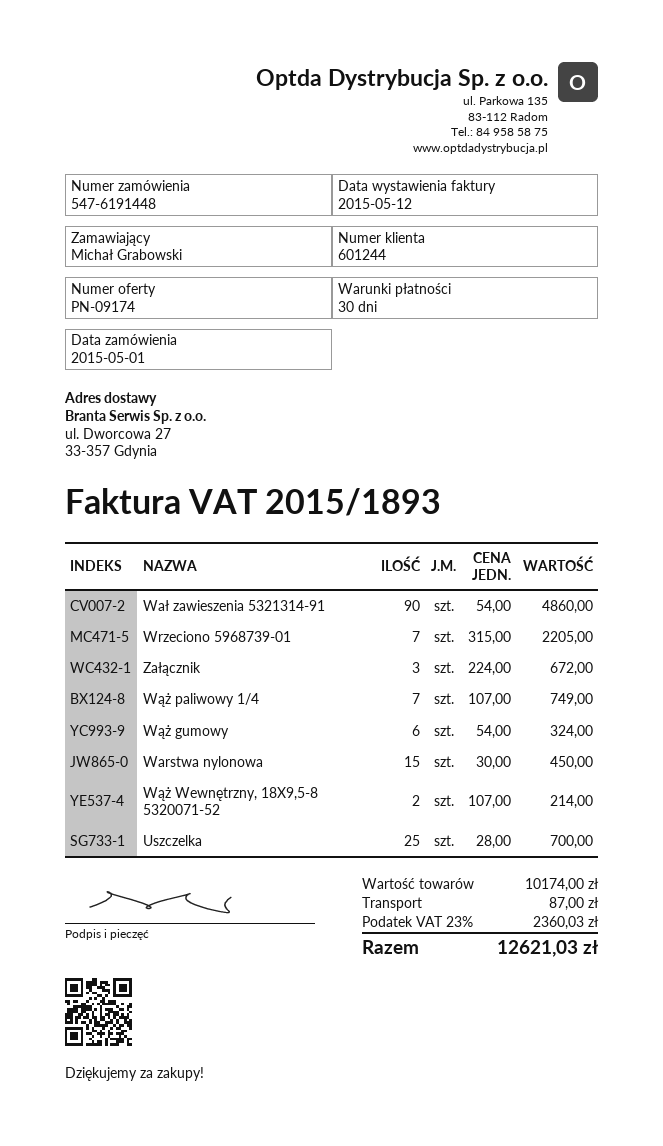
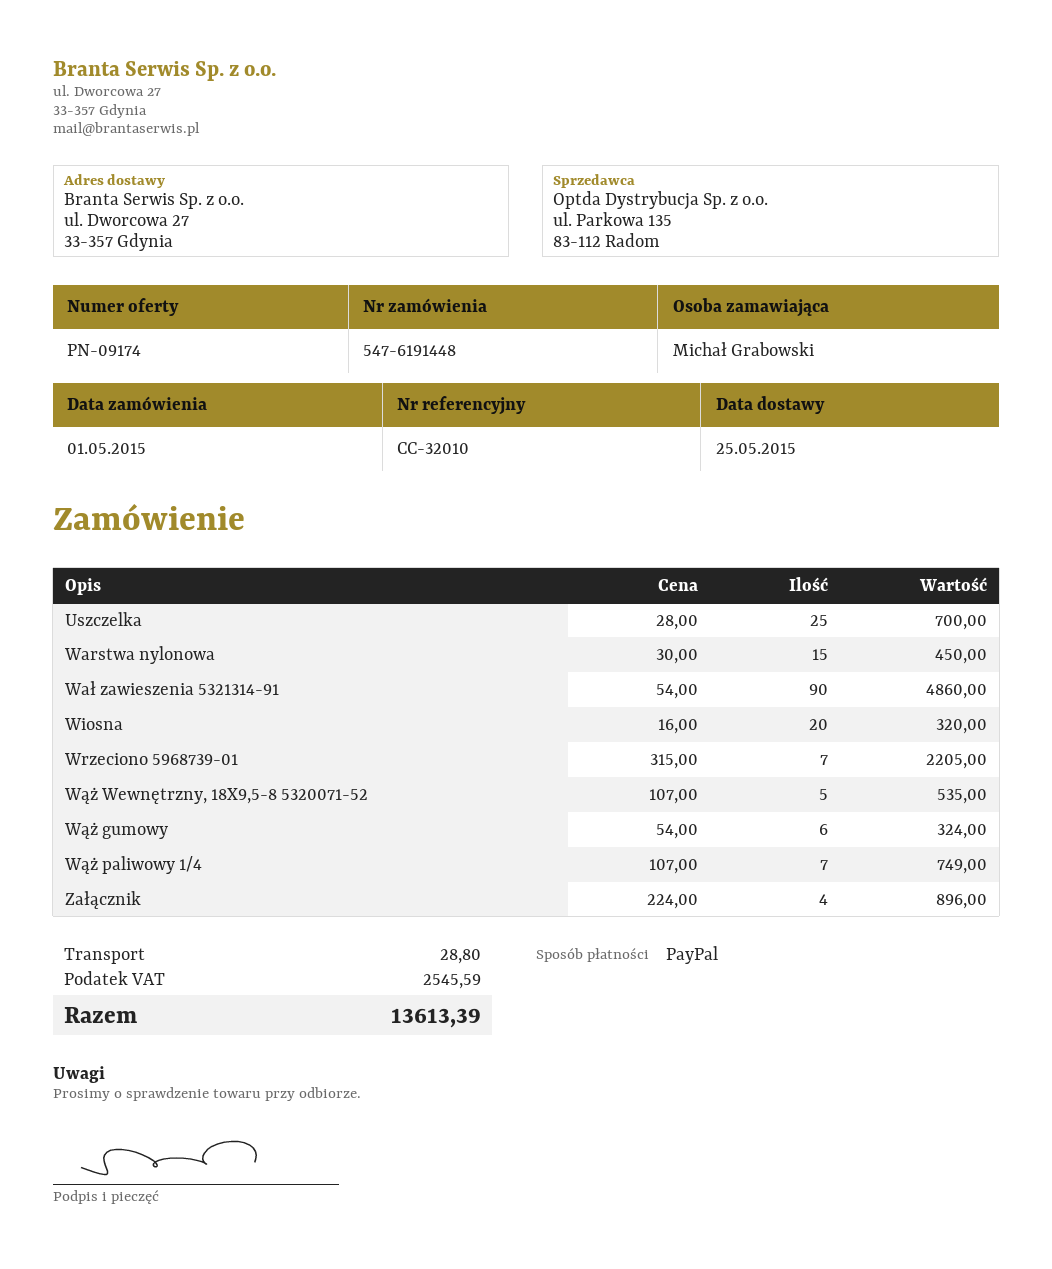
Załącznik: 3 x 224.00 = 672.00 -> 4 x 224.00 = 896.00
Wąż Wewnętrzny, 18X9,5-8 5320071-52: 2 x 107.00 = 214.00 -> 5 x 107.00 = 535.00
Wiosna: none -> 20 x 16.00 = 320.00
shipping: 87.00 -> 28.80
tax: 2360.03 -> 2545.59
total: 12621.03 -> 13613.39

